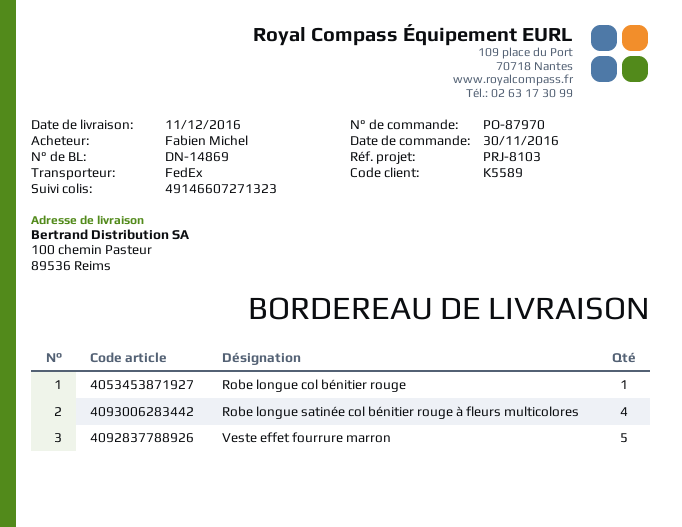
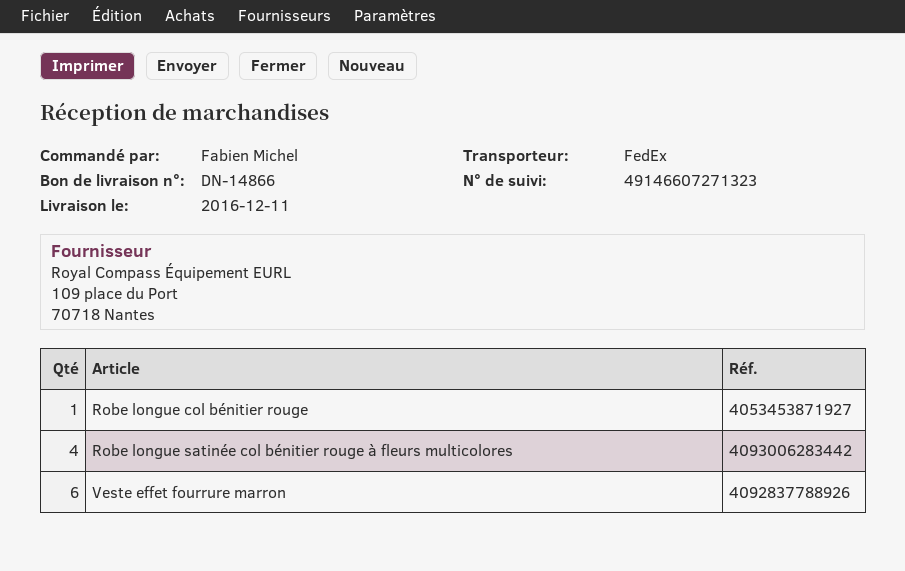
delivery note number: DN-14869 -> DN-14866
Veste effet fourrure marron: 5 -> 6

